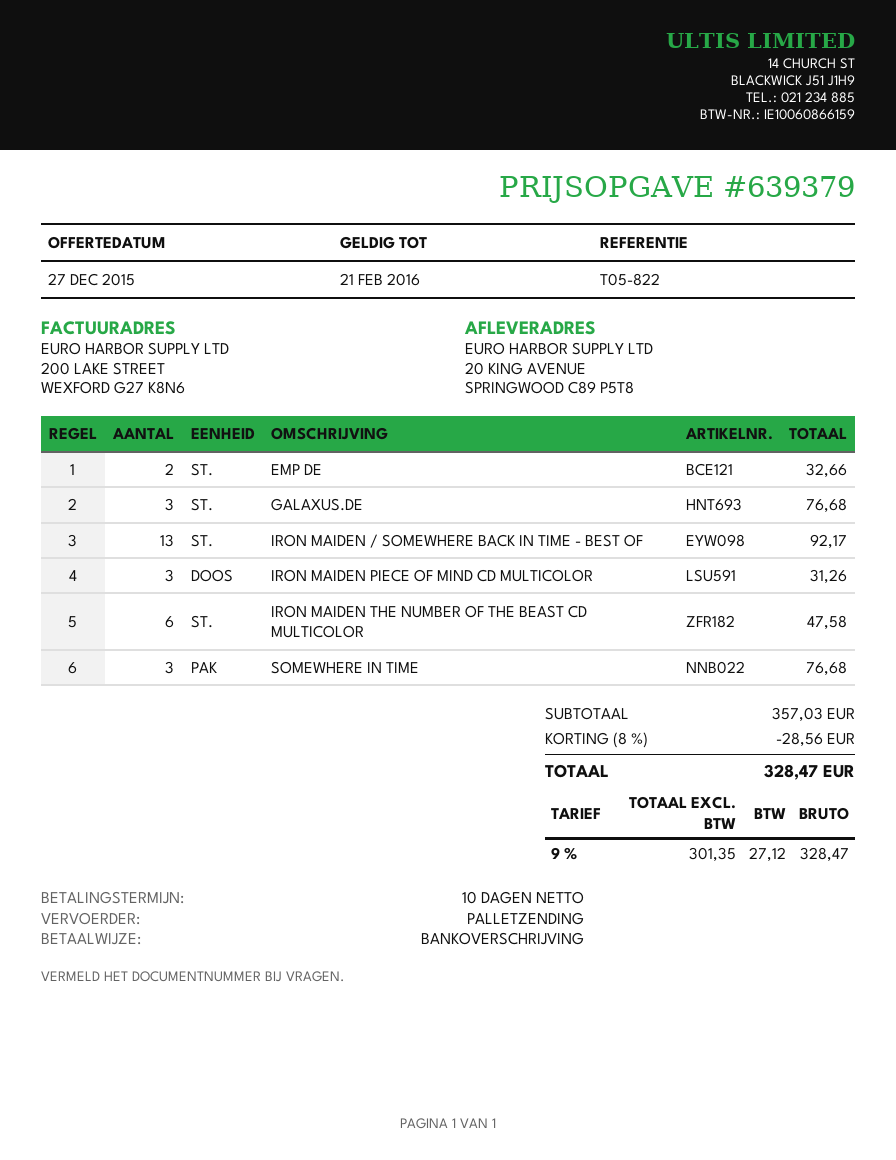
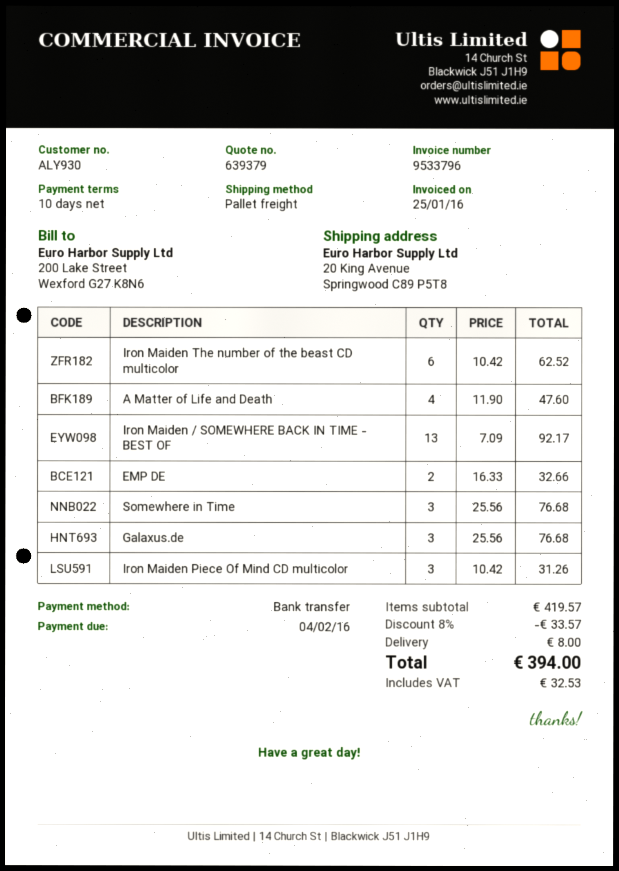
IRON MAIDEN THE NUMBER OF THE BEAST CD MULTICOLOR: 6 for 47.58 -> 6 for 62.52
A Matter of Life and Death: none -> 4 for 47.60
subtotal: 357.03 -> 419.57
discount: 8% = 28.56 -> 8% = 33.57
shipping: none -> 8.00
tax: 27.12 -> 32.53
total: 328.47 -> 394.00

